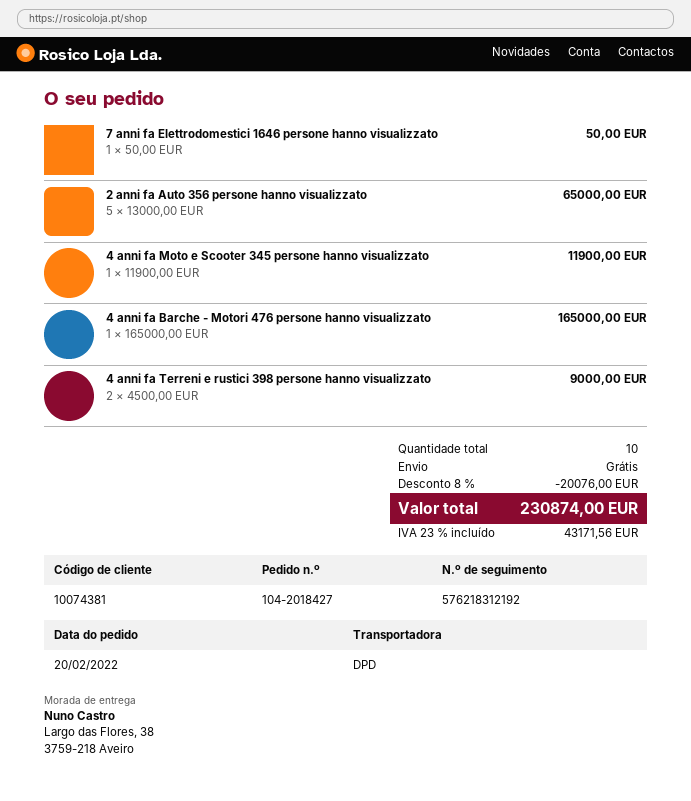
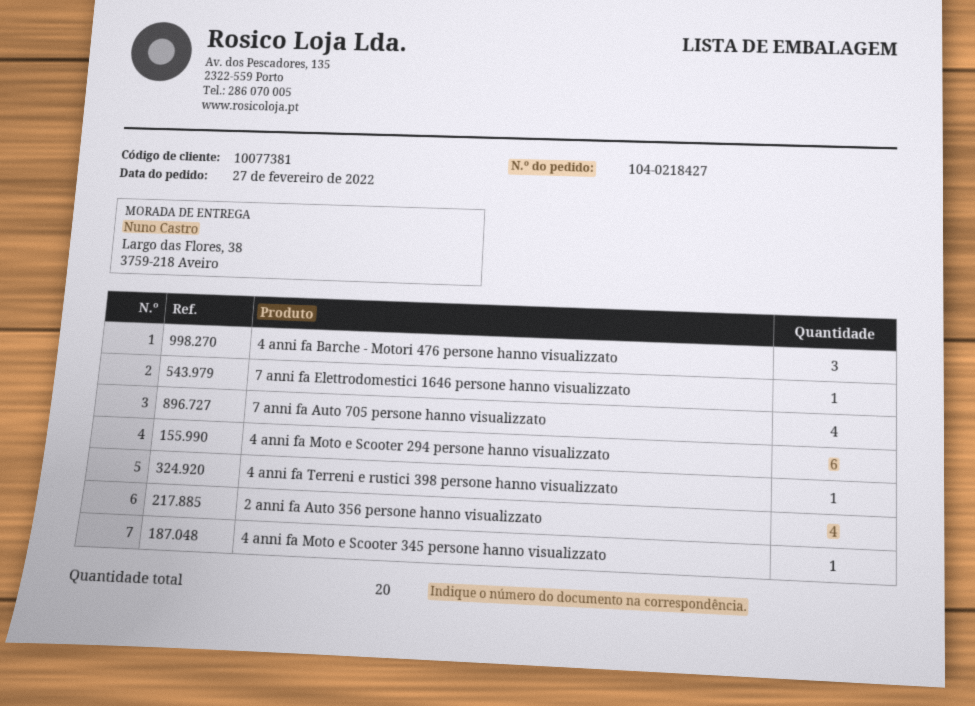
order number: 104-2018427 -> 104-0218427
order date: 2022-02-20 -> 2022-02-27
customer number: 10074381 -> 10077381
2 anni fa Auto 356 persone hanno visualizzato: 5 -> 4
4 anni fa Barche - Motori 476 persone hanno visualizzato: 1 -> 3
4 anni fa Terreni e rustici 398 persone hanno visualizzato: 2 -> 1
7 anni fa Auto 705 persone hanno visualizzato: none -> 4
4 anni fa Moto e Scooter 294 persone hanno visualizzato: none -> 6
total quantity: 10 -> 20

